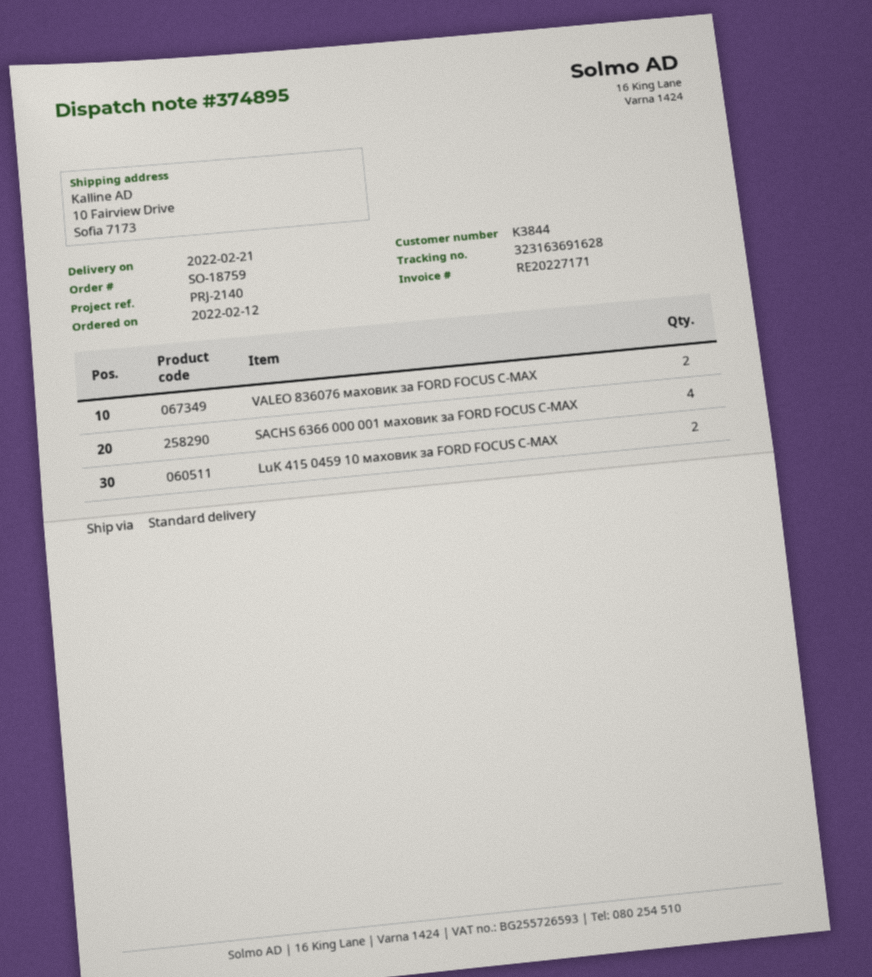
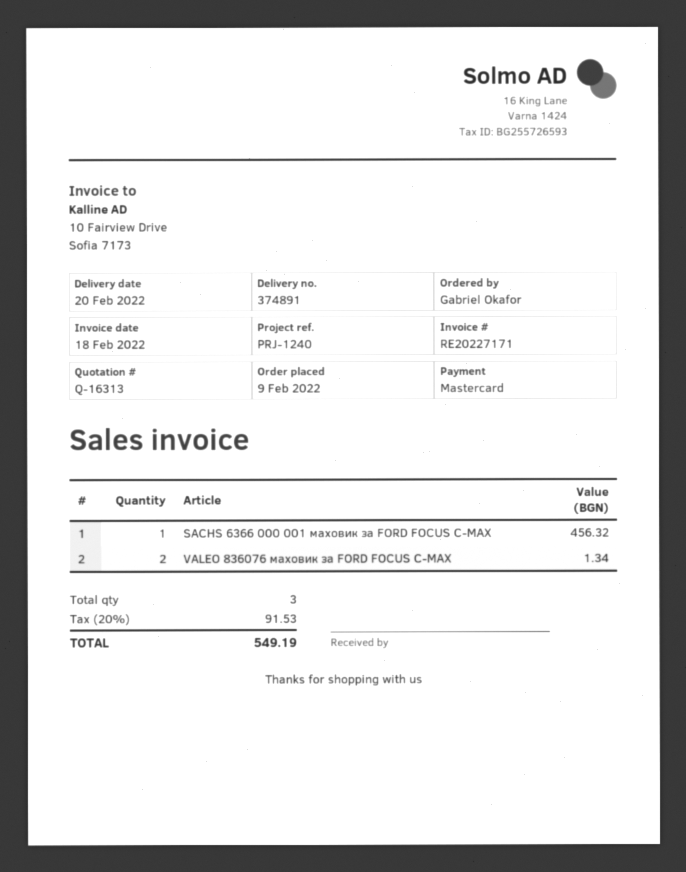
order date: 2022-02-12 -> 2022-02-09
delivery note number: 374895 -> 374891
delivery date: 2022-02-21 -> 2022-02-20
reference: PRJ-2140 -> PRJ-1240
SACHS 6366 000 001 маховик за FORD FOCUS C-MAX: 4 -> 1
LuK 415 0459 10 маховик за FORD FOCUS C-MAX: 2 -> none

